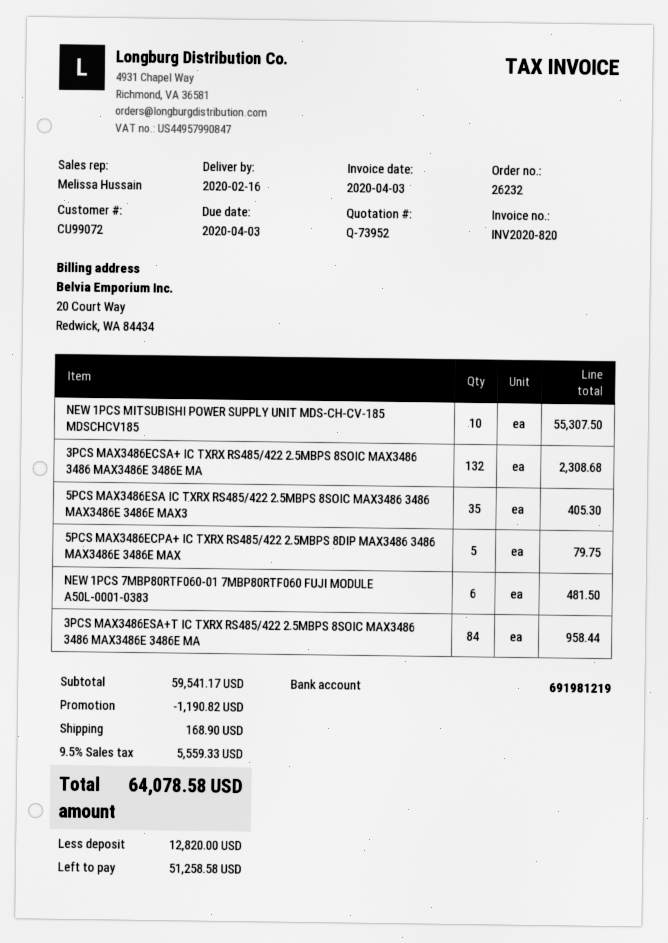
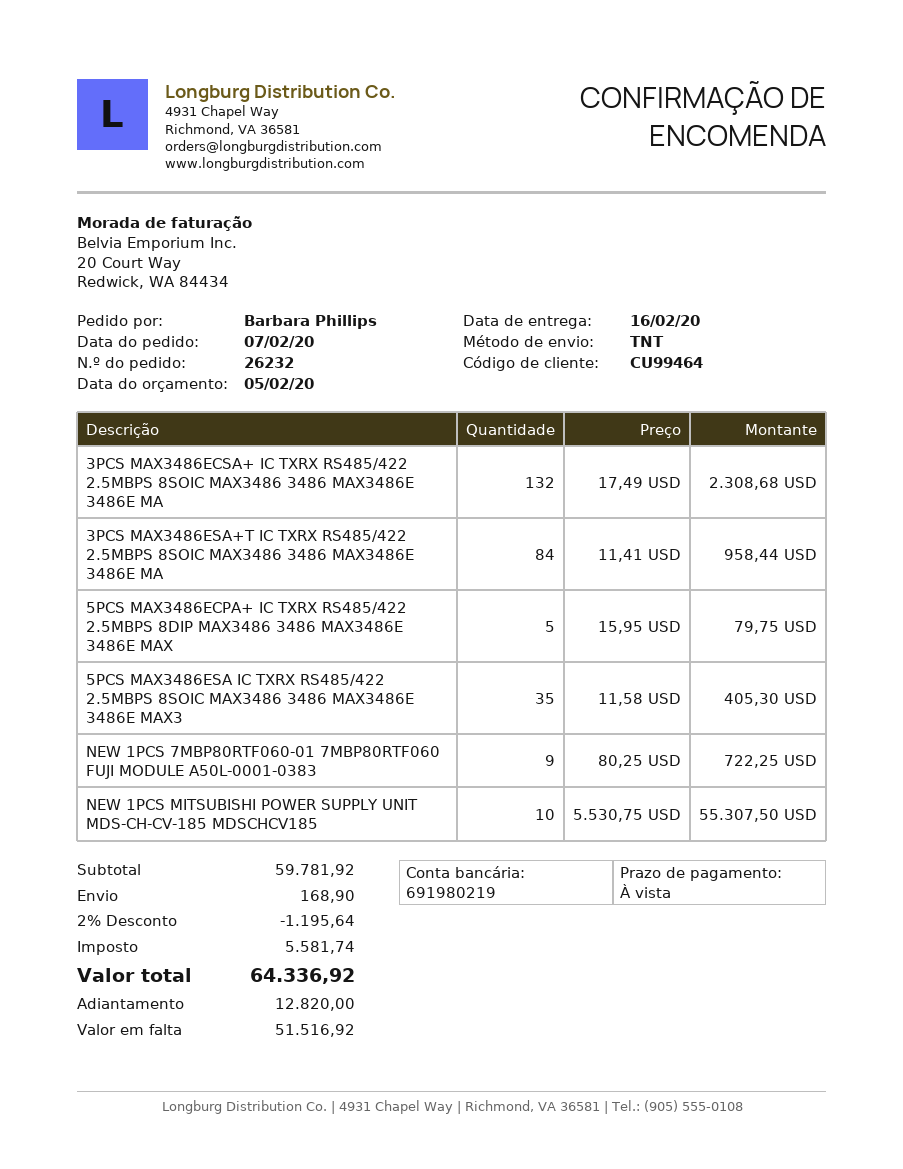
customer number: CU99072 -> CU99464
bank account: 691981219 -> 691980219
NEW 1PCS 7MBP80RTF060-01 7MBP80RTF060 FUJI MODULE A50L-0001-0383: 6 for 481.50 -> 9 for 722.25
subtotal: 59541.17 -> 59781.92
discount: 1190.82 -> 1195.64
tax: 5559.33 -> 5581.74
total: 64078.58 -> 64336.92
balance: 51258.58 -> 51516.92

